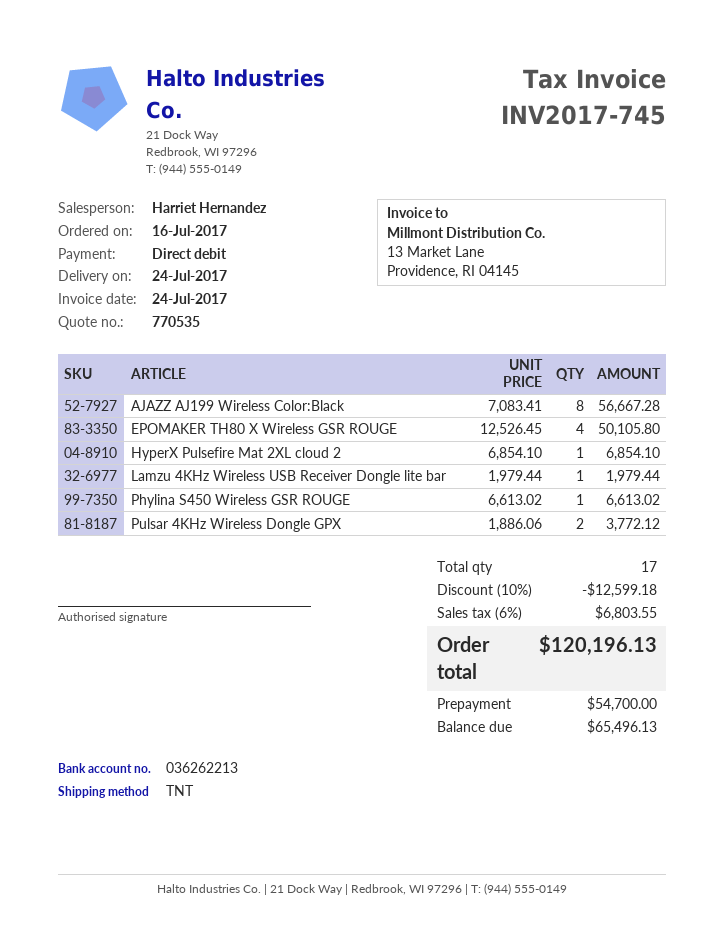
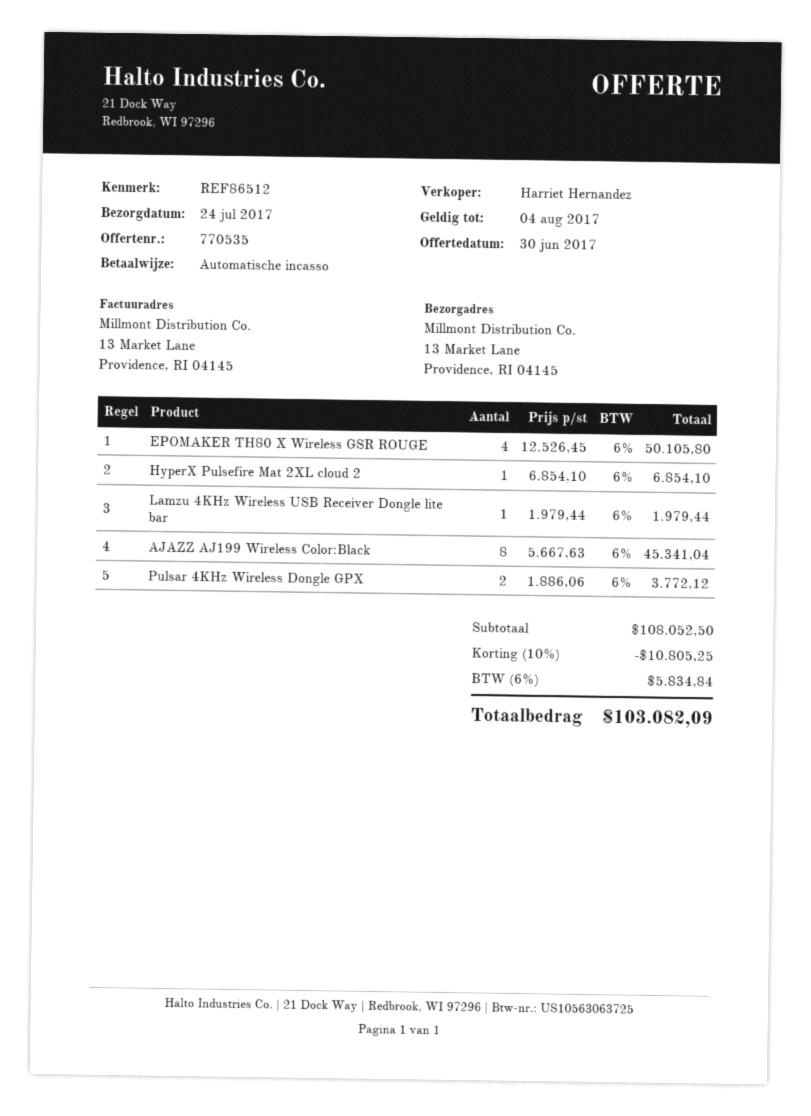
AJAZZ AJ199 Wireless Color:Black: 8 x 7083.41 = 56667.28 -> 8 x 5667.63 = 45341.04
Phylina S450 Wireless GSR ROUGE: 1 x 6613.02 = 6613.02 -> none
discount: 10% = 12599.18 -> 10% = 10805.25
tax: 6% = 6803.55 -> 6% = 5834.84
total: 120196.13 -> 103082.09

